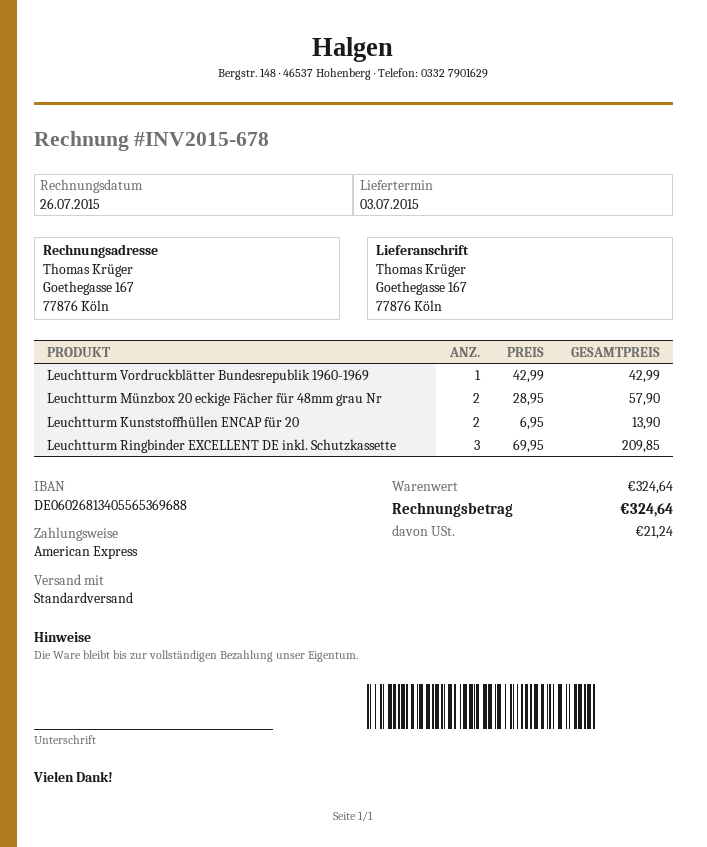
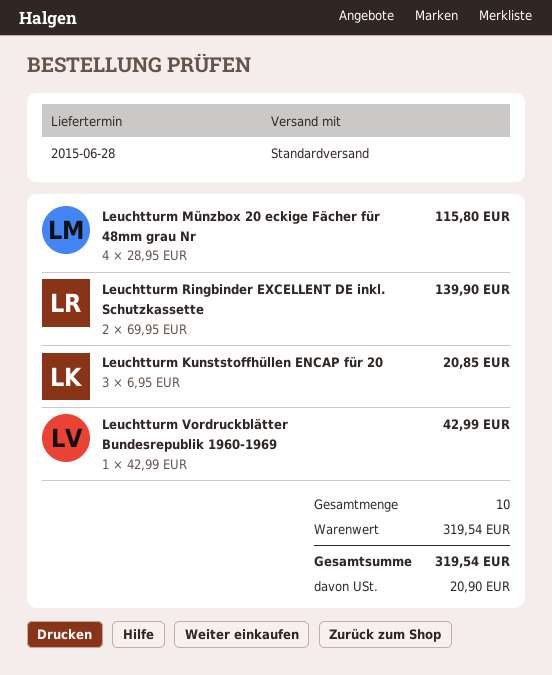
delivery date: 2015-07-03 -> 2015-06-28
Leuchtturm Münzbox 20 eckige Fächer für 48mm grau Nr: 2 x 28.95 = 57.90 -> 4 x 28.95 = 115.80
Leuchtturm Kunststoffhüllen ENCAP für 20: 2 x 6.95 = 13.90 -> 3 x 6.95 = 20.85
Leuchtturm Ringbinder EXCELLENT DE inkl. Schutzkassette: 3 x 69.95 = 209.85 -> 2 x 69.95 = 139.90
subtotal: 324.64 -> 319.54
tax: 21.24 -> 20.90
total: 324.64 -> 319.54

